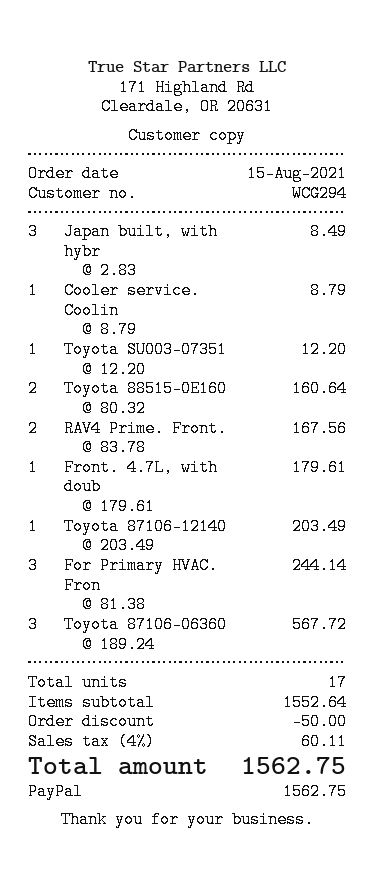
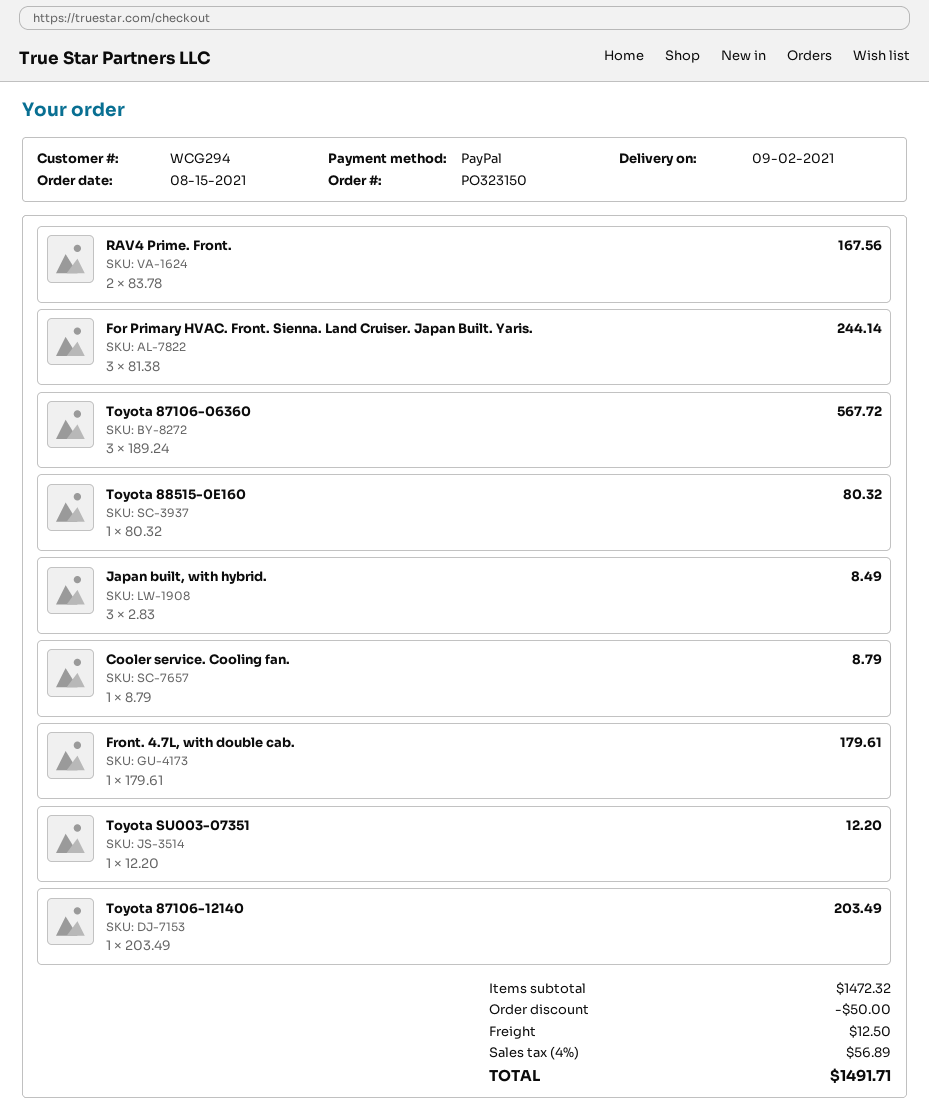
Toyota 88515-0E160: 2 x 80.32 = 160.64 -> 1 x 80.32 = 80.32
subtotal: 1552.64 -> 1472.32
shipping: none -> 12.50
tax: 4% = 60.11 -> 4% = 56.89
total: 1562.75 -> 1491.71

